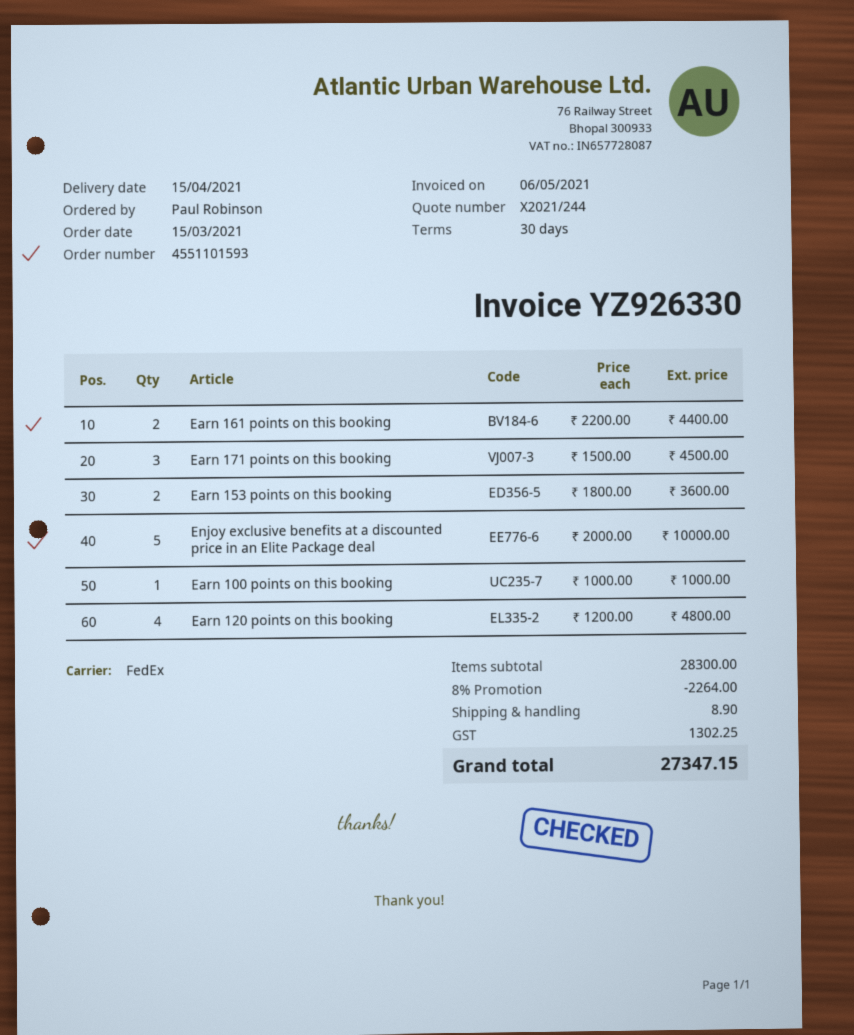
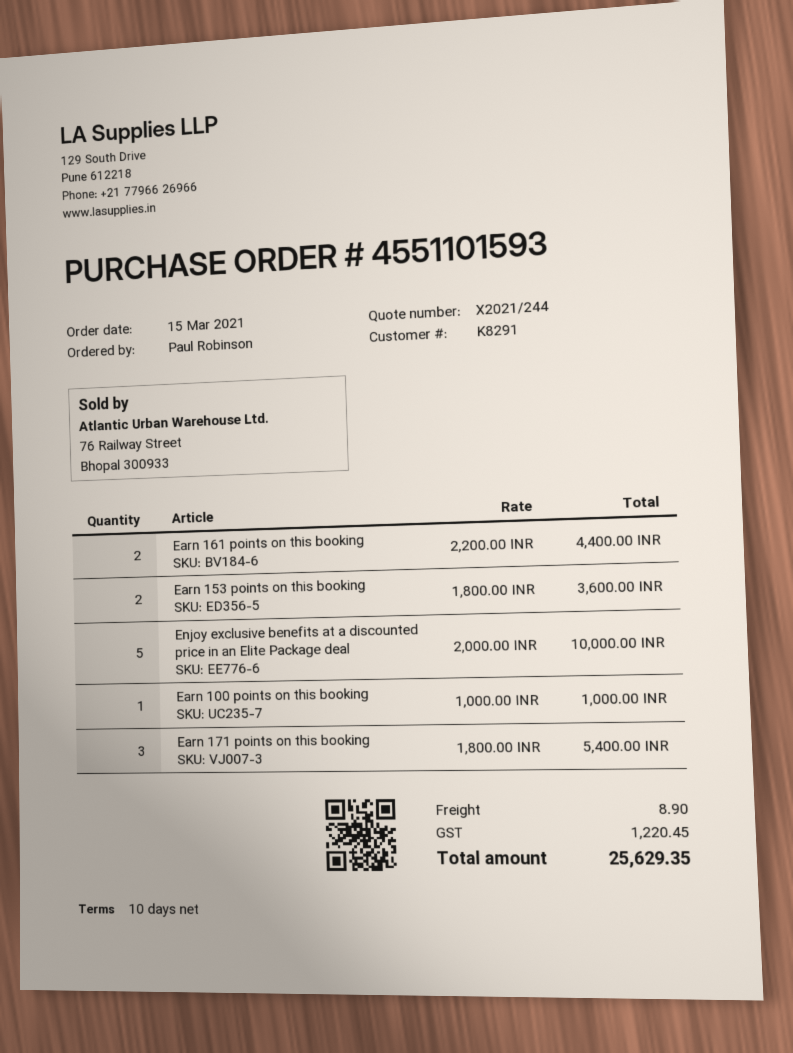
payment terms: 30 days -> 10 days
Earn 171 points on this booking: 3 x 1500.00 = 4500.00 -> 3 x 1800.00 = 5400.00
Earn 120 points on this booking: 4 x 1200.00 = 4800.00 -> none
discount: 8% = 2264.00 -> none
tax: 1302.25 -> 1220.45
total: 27347.15 -> 25629.35

